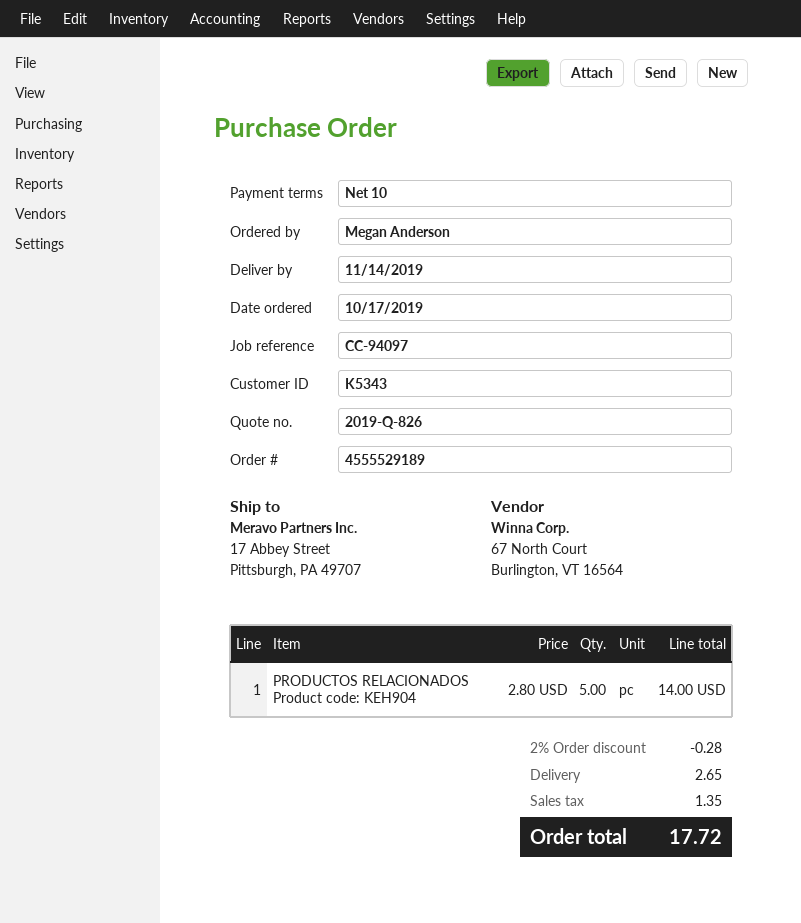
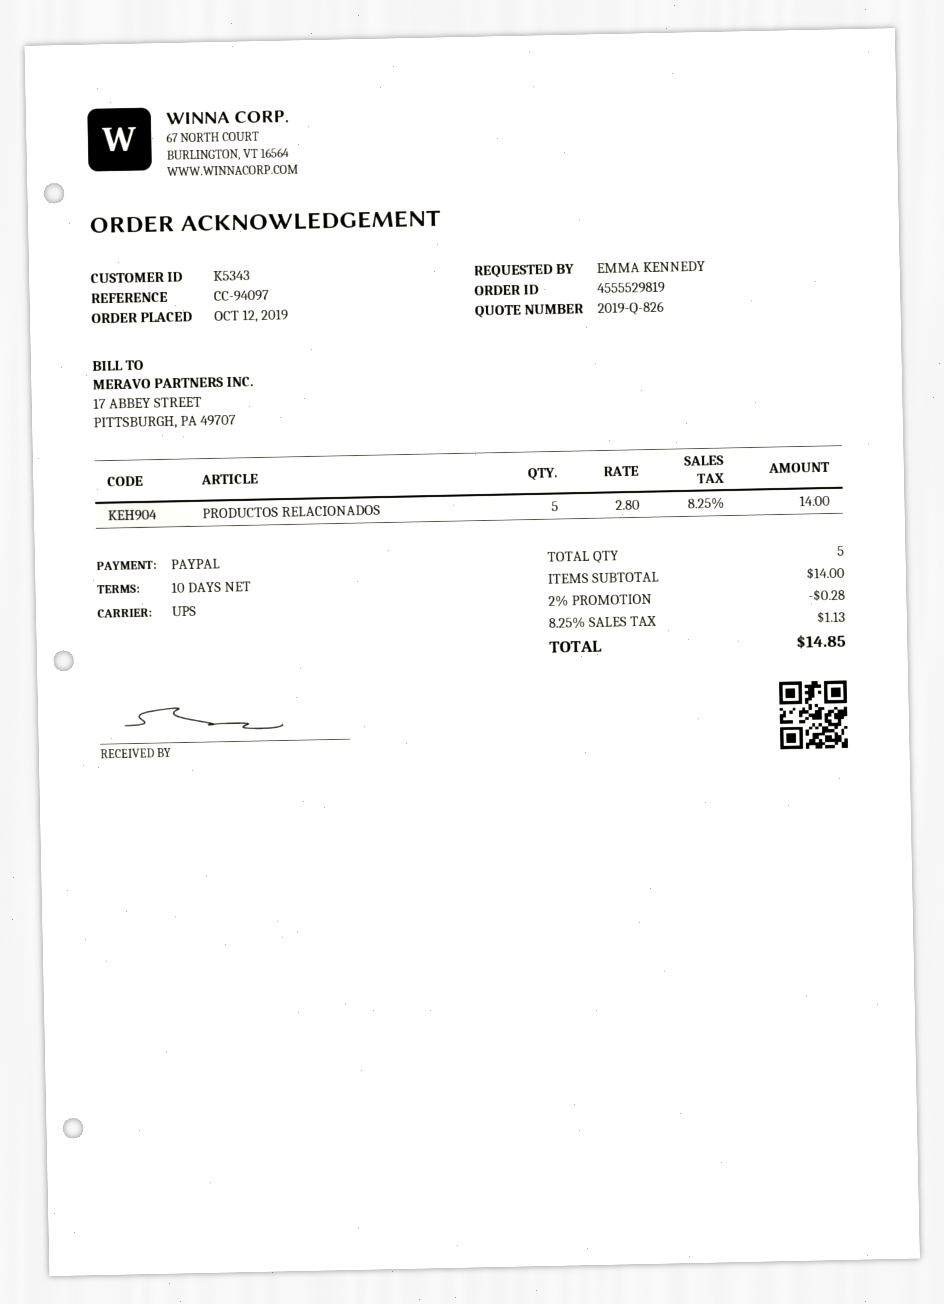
order number: 4555529189 -> 4555529819
order date: 2019-10-17 -> 2019-10-12
ordered by: Megan Anderson -> EMMA KENNEDY
shipping: 2.65 -> none
tax: 1.35 -> 1.13
total: 17.72 -> 14.85

